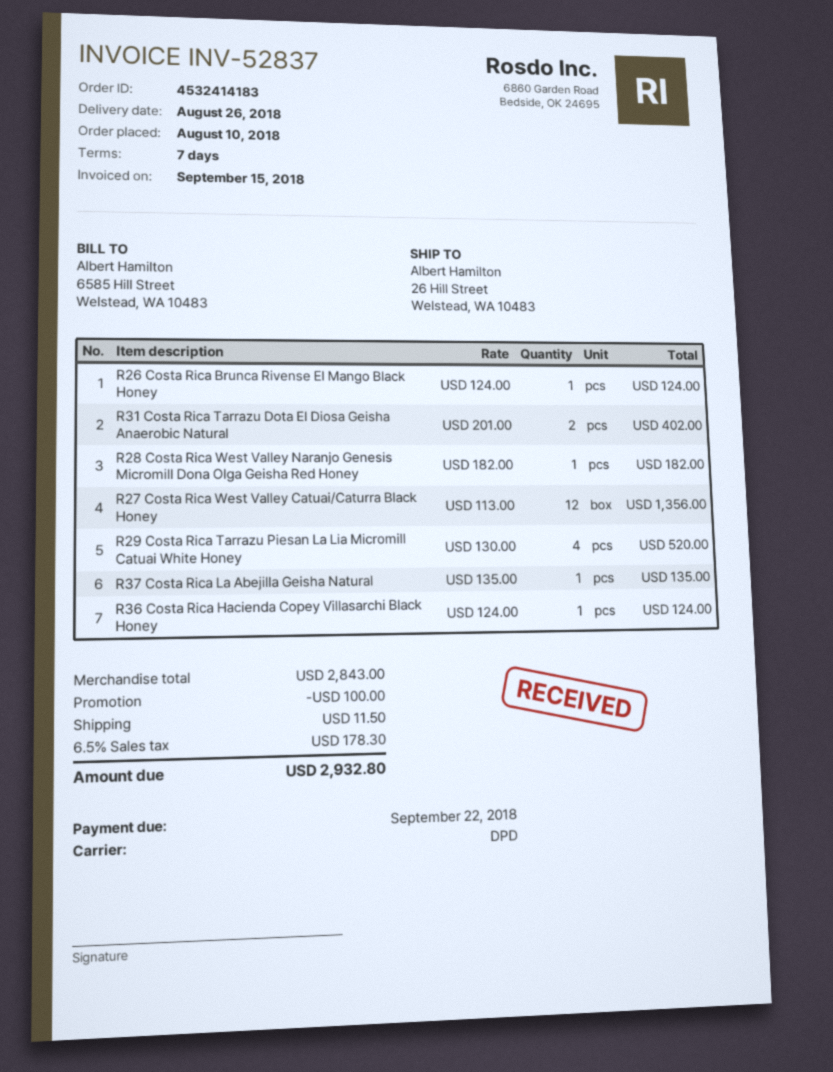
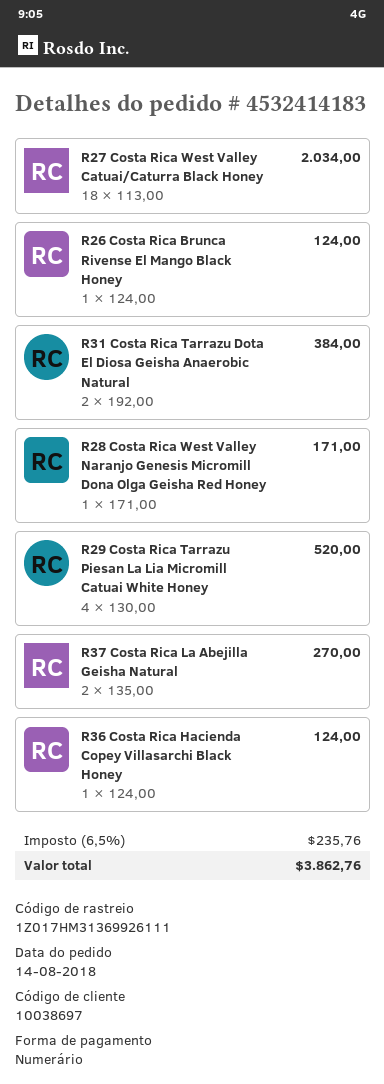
order date: 2018-08-10 -> 2018-08-14
R31 Costa Rica Tarrazu Dota El Diosa Geisha Anaerobic Natural: 2 x 201.00 = 402.00 -> 2 x 192.00 = 384.00
R28 Costa Rica West Valley Naranjo Genesis Micromill Dona Olga Geisha Red Honey: 1 x 182.00 = 182.00 -> 1 x 171.00 = 171.00
R27 Costa Rica West Valley Catuai/Caturra Black Honey: 12 x 113.00 = 1356.00 -> 18 x 113.00 = 2034.00
R37 Costa Rica La Abejilla Geisha Natural: 1 x 135.00 = 135.00 -> 2 x 135.00 = 270.00
discount: 100.00 -> none
shipping: 11.50 -> none
tax: 6.5% = 178.30 -> 6.5% = 235.76
total: 2932.80 -> 3862.76

